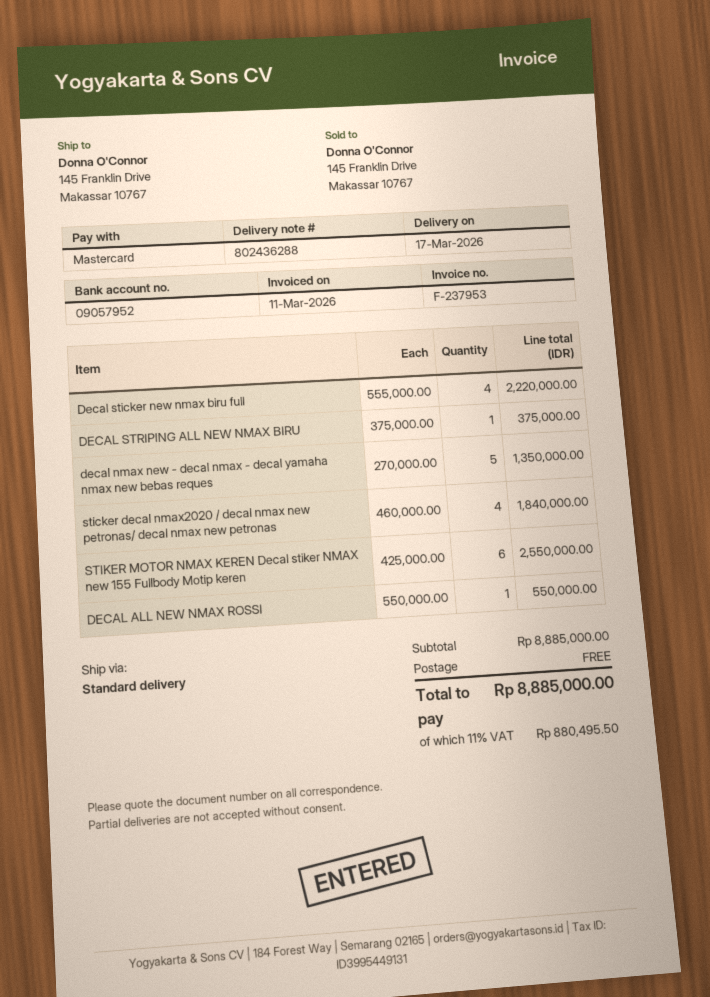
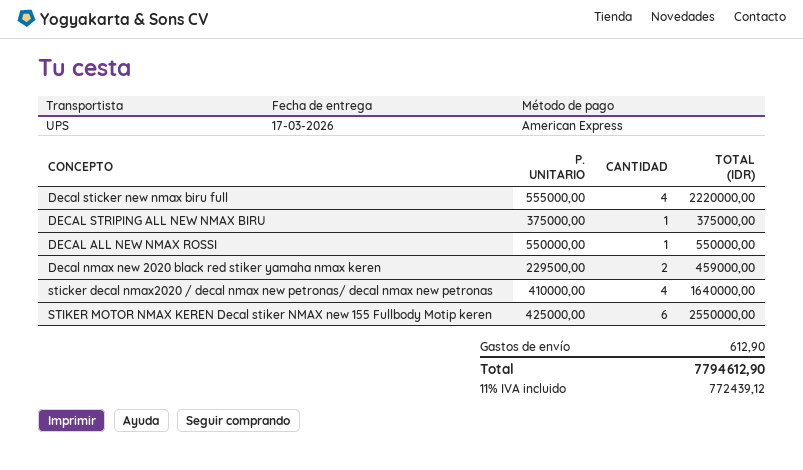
payment method: Mastercard -> American Express
shipping method: standard -> UPS
decal nmax new - decal nmax - decal yamaha nmax new bebas reques: 5 x 270000.00 = 1350000.00 -> none
sticker decal nmax2020 / decal nmax new petronas/ decal nmax new petronas: 4 x 460000.00 = 1840000.00 -> 4 x 410000.00 = 1640000.00
Decal nmax new 2020 black red stiker yamaha nmax keren: none -> 2 x 229500.00 = 459000.00
shipping: 0.00 -> 612.90
tax: 11% = 880495.50 -> 11% = 772439.12
total: 8885000.00 -> 7794612.90

